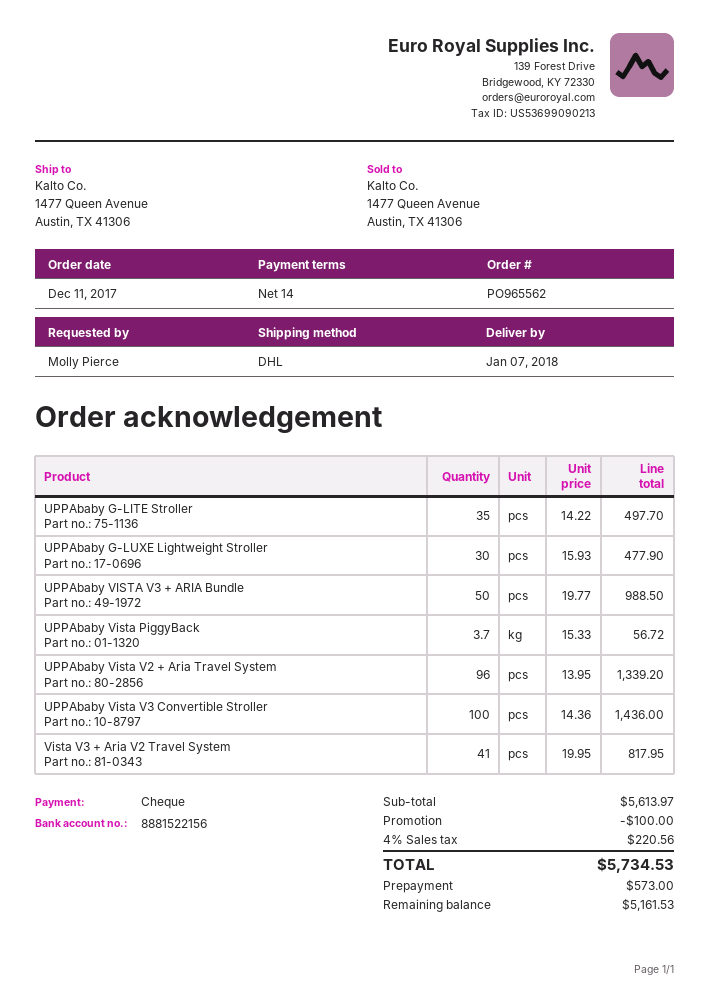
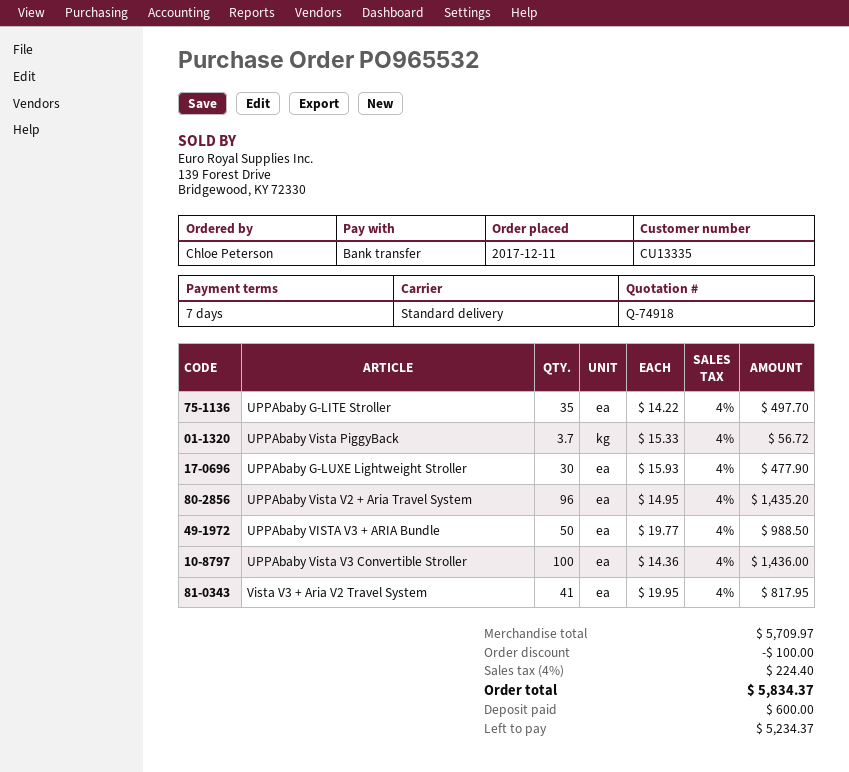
order number: PO965562 -> PO965532
payment terms: 14 days -> 7 days
ordered by: Molly Pierce -> Chloe Peterson
payment method: cheque -> bank transfer
shipping method: DHL -> standard
UPPAbaby Vista V2 + Aria Travel System: 96 x 13.95 = 1339.20 -> 96 x 14.95 = 1435.20
subtotal: 5613.97 -> 5709.97
tax: 4% = 220.56 -> 4% = 224.40
total: 5734.53 -> 5834.37
deposit: 573.00 -> 600.00
balance: 5161.53 -> 5234.37

